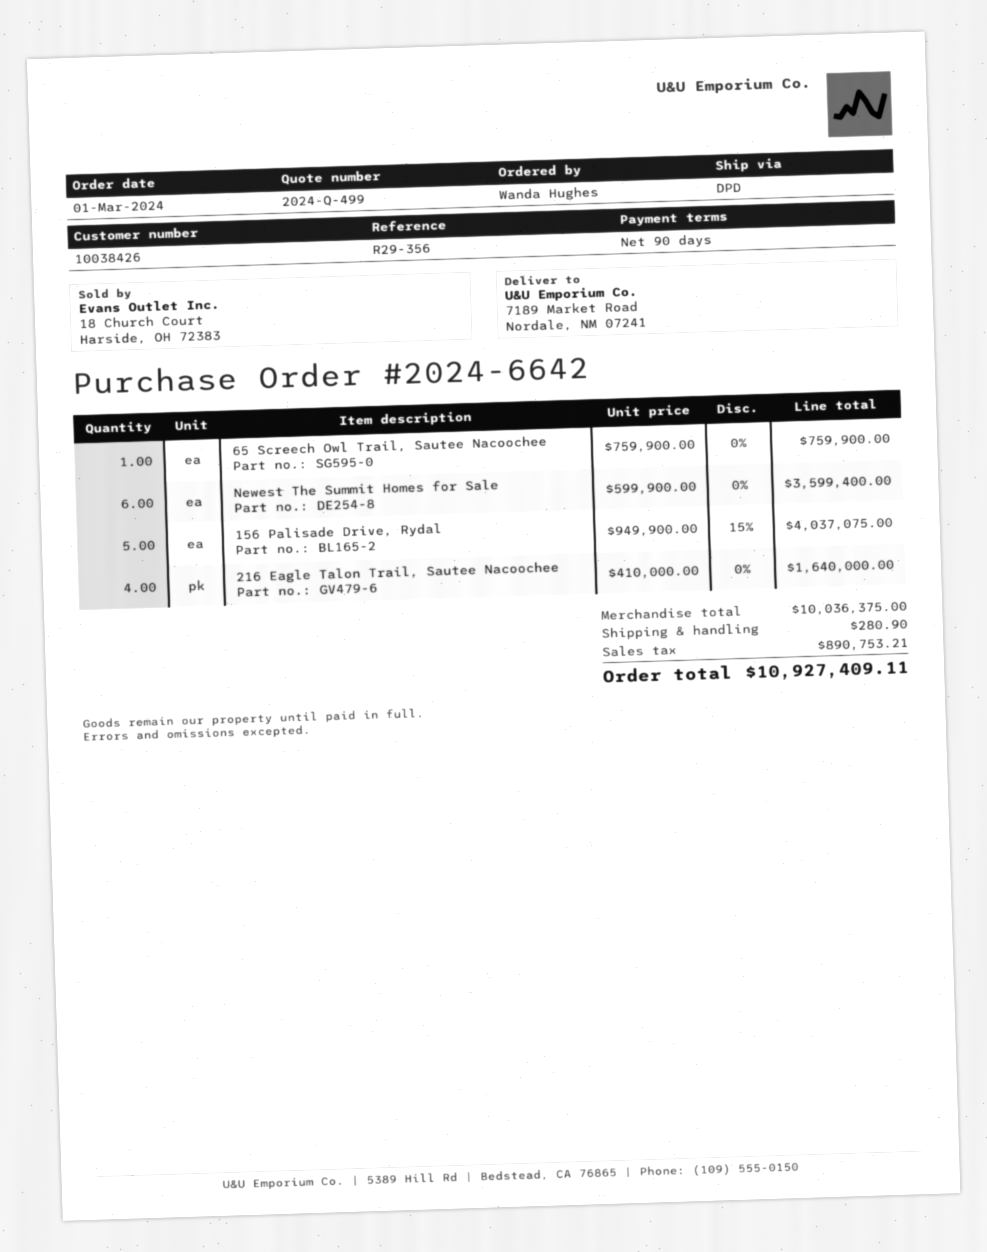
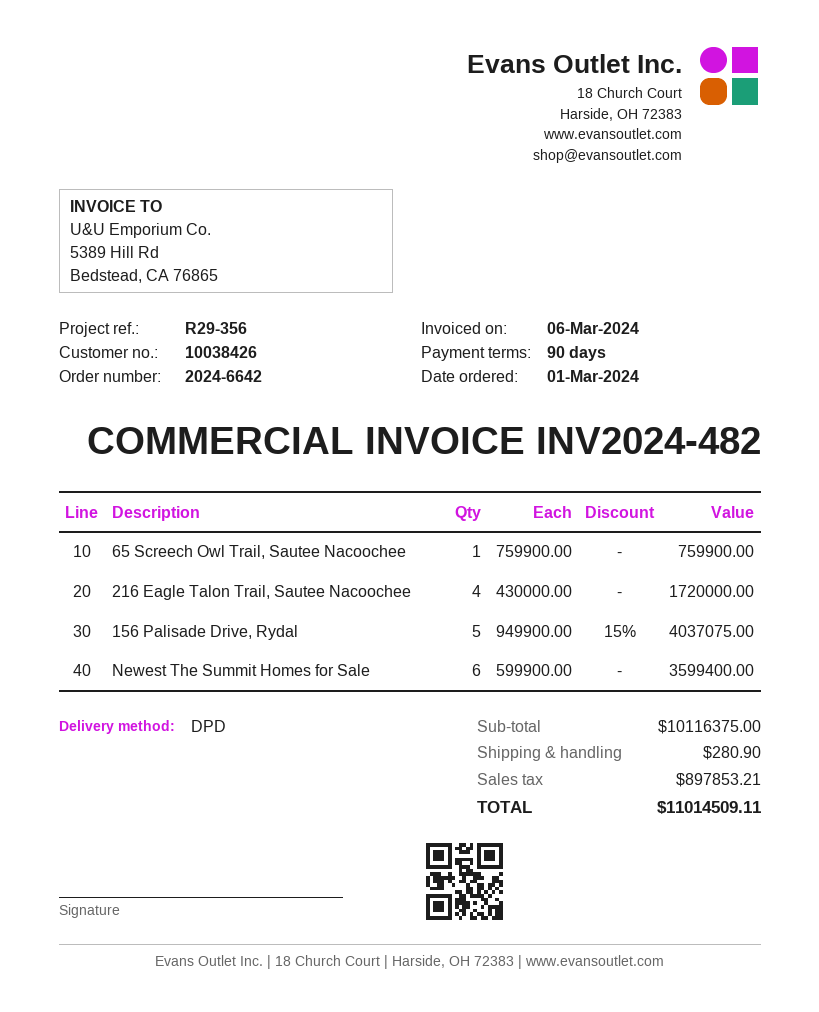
216 Eagle Talon Trail, Sautee Nacoochee: 4 x 410000.00 = 1640000.00 -> 4 x 430000.00 = 1720000.00
subtotal: 10036375.00 -> 10116375.00
tax: 890753.21 -> 897853.21
total: 10927409.11 -> 11014509.11

